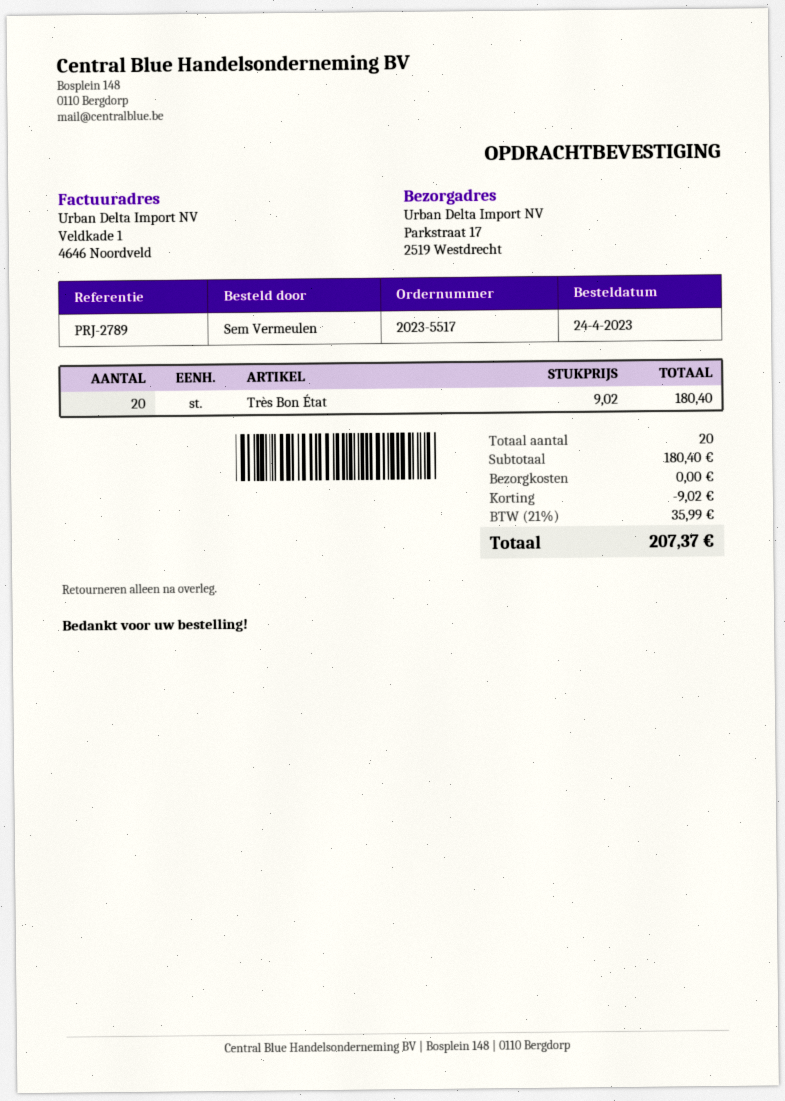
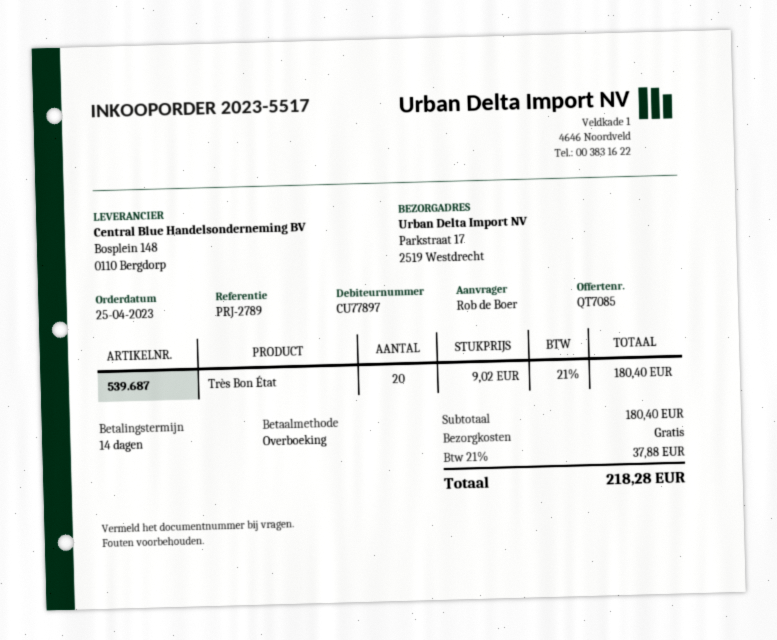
order date: 2023-04-24 -> 2023-04-25
ordered by: Sem Vermeulen -> Rob de Boer
discount: 9.02 -> none
tax: 21% = 35.99 -> 21% = 37.88
total: 207.37 -> 218.28

